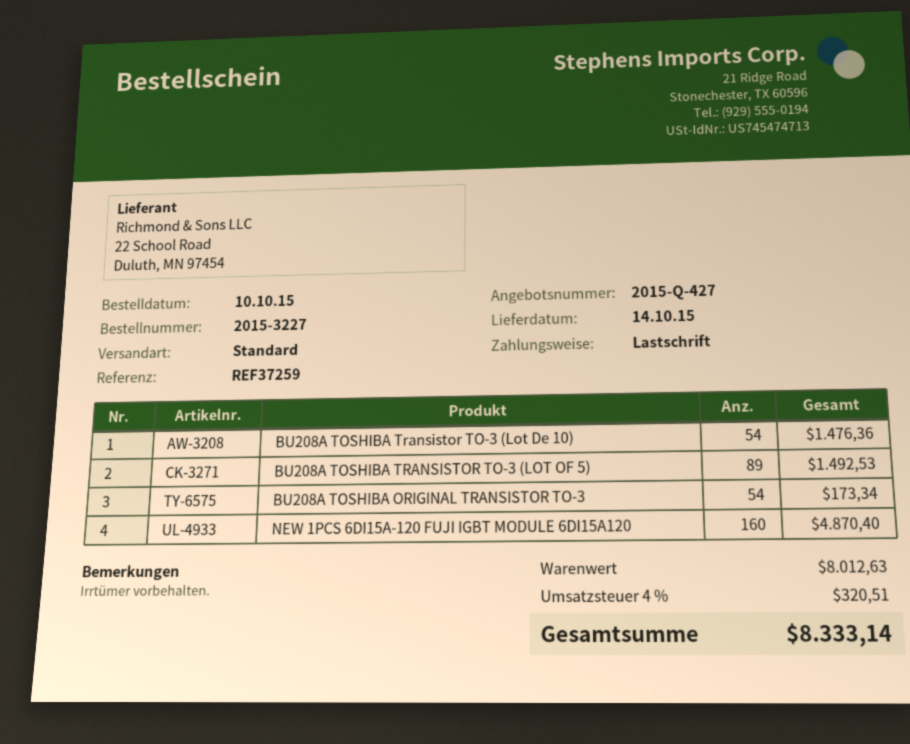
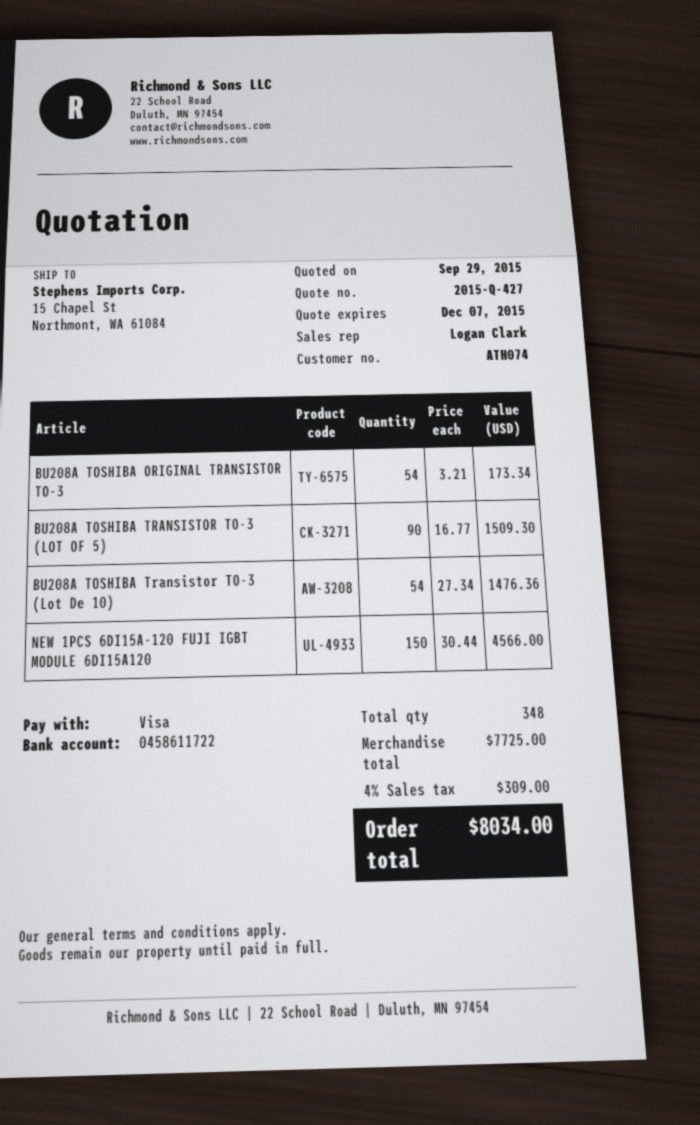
payment method: direct debit -> Visa
BU208A TOSHIBA TRANSISTOR TO-3 (LOT OF 5): 89 for 1492.53 -> 90 for 1509.30
NEW 1PCS 6DI15A-120 FUJI IGBT MODULE 6DI15A120: 160 for 4870.40 -> 150 for 4566.00
subtotal: 8012.63 -> 7725.00
tax: 4% = 320.51 -> 4% = 309.00
total: 8333.14 -> 8034.00

